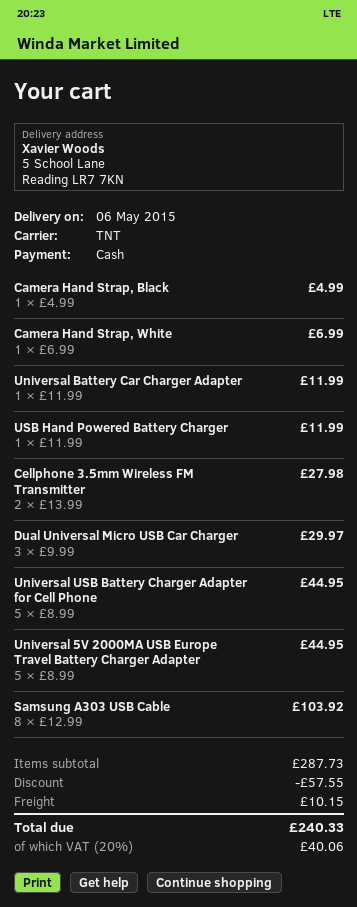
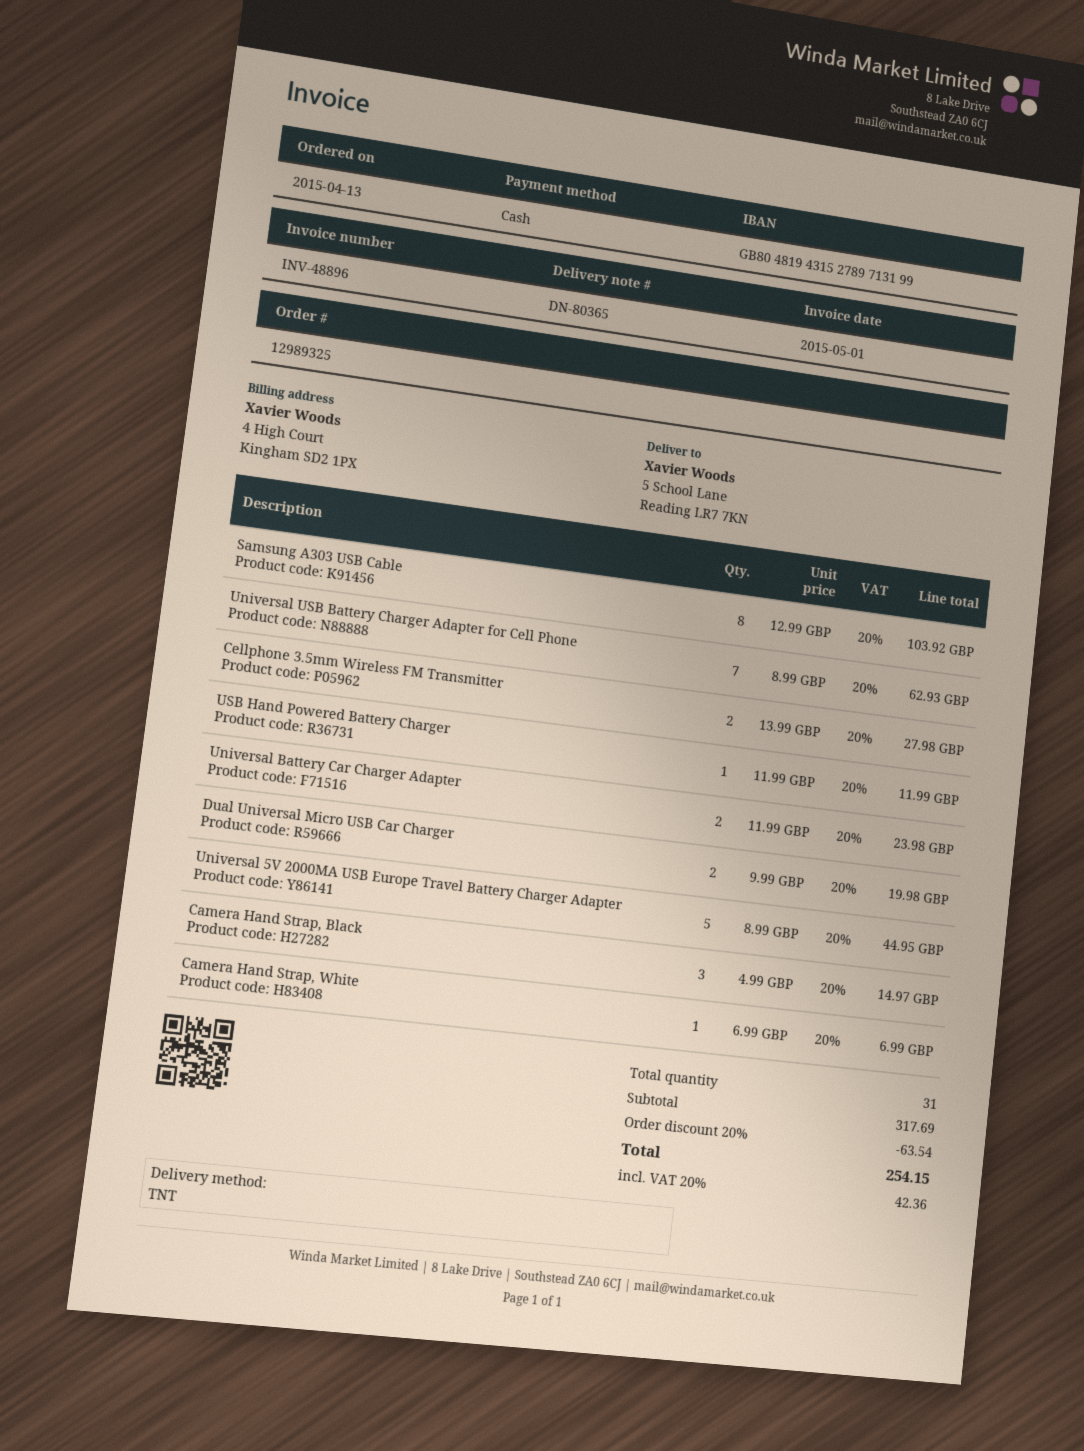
Camera Hand Strap, Black: 1 x 4.99 = 4.99 -> 3 x 4.99 = 14.97
Universal Battery Car Charger Adapter: 1 x 11.99 = 11.99 -> 2 x 11.99 = 23.98
Dual Universal Micro USB Car Charger: 3 x 9.99 = 29.97 -> 2 x 9.99 = 19.98
Universal USB Battery Charger Adapter for Cell Phone: 5 x 8.99 = 44.95 -> 7 x 8.99 = 62.93
subtotal: 287.73 -> 317.69
discount: 57.55 -> 63.54
shipping: 10.15 -> none
tax: 20% = 40.06 -> 20% = 42.36
total: 240.33 -> 254.15

